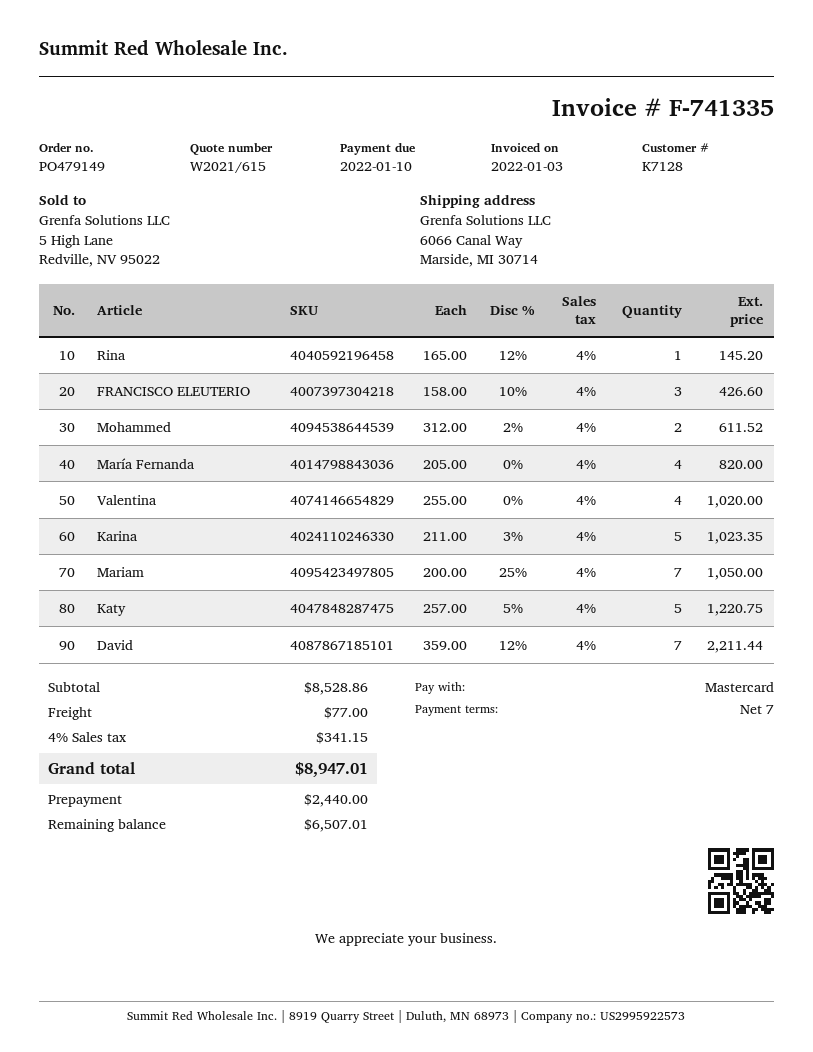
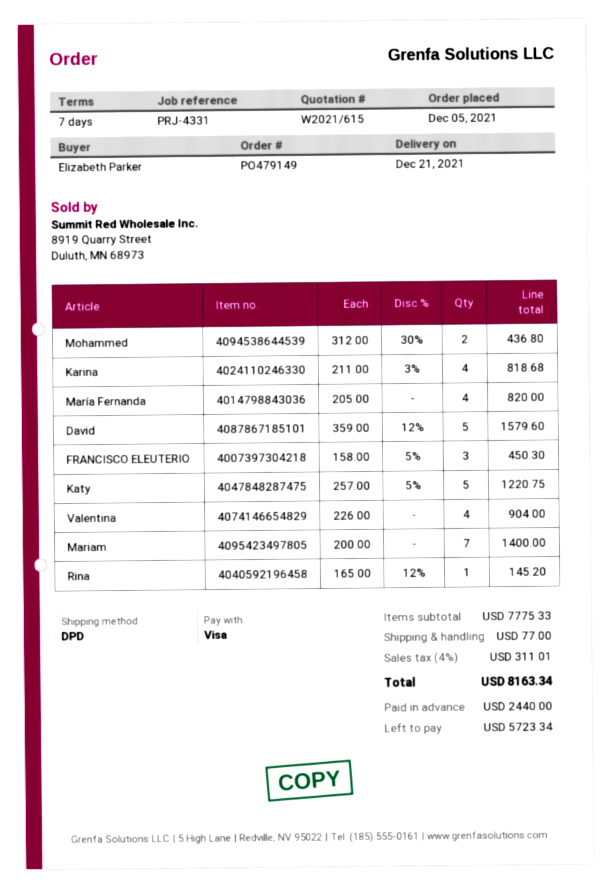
payment method: Mastercard -> Visa
FRANCISCO ELEUTERIO: 3 x 158.00 - 10% = 426.60 -> 3 x 158.00 - 5% = 450.30
Mohammed: 2 x 312.00 - 2% = 611.52 -> 2 x 312.00 - 30% = 436.80
Valentina: 4 x 255.00 = 1020.00 -> 4 x 226.00 = 904.00
Karina: 5 x 211.00 - 3% = 1023.35 -> 4 x 211.00 - 3% = 818.68
Mariam: 7 x 200.00 - 25% = 1050.00 -> 7 x 200.00 = 1400.00
David: 7 x 359.00 - 12% = 2211.44 -> 5 x 359.00 - 12% = 1579.60
subtotal: 8528.86 -> 7775.33
tax: 4% = 341.15 -> 4% = 311.01
total: 8947.01 -> 8163.34
balance: 6507.01 -> 5723.34

